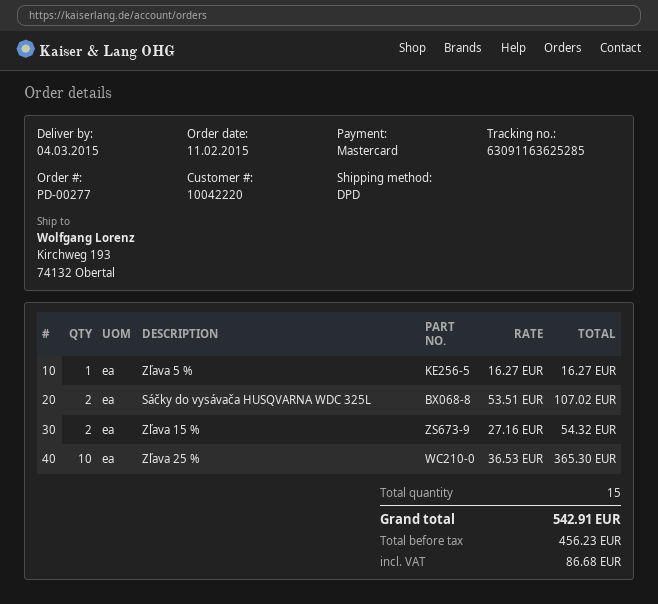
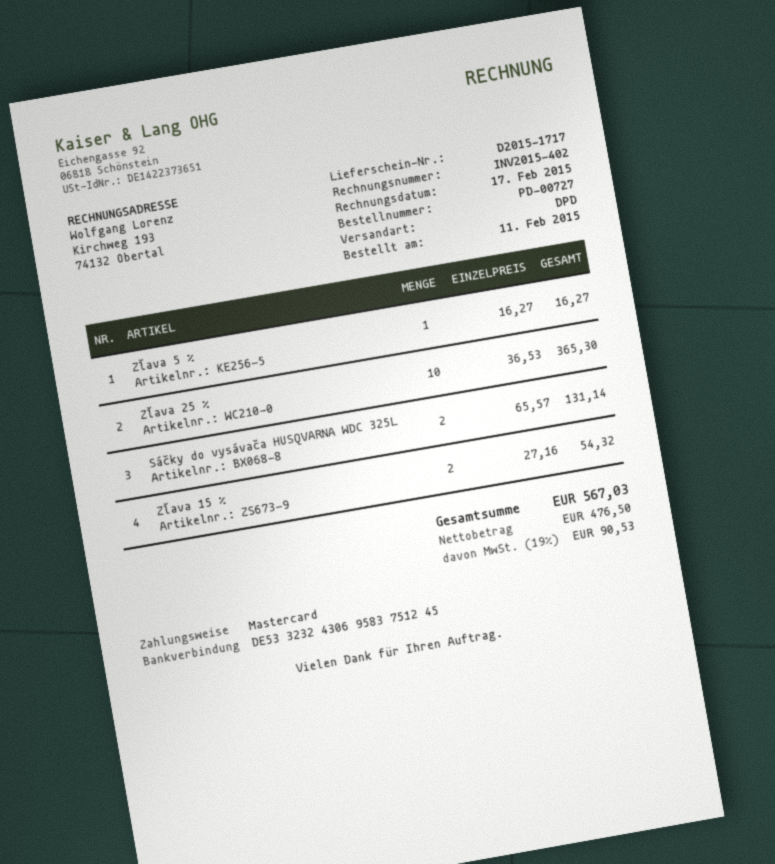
order number: PD-00277 -> PD-00727
Sáčky do vysávača HUSQVARNA WDC 325L: 2 x 53.51 = 107.02 -> 2 x 65.57 = 131.14
net: 456.23 -> 476.50
tax: 86.68 -> 90.53
total: 542.91 -> 567.03

